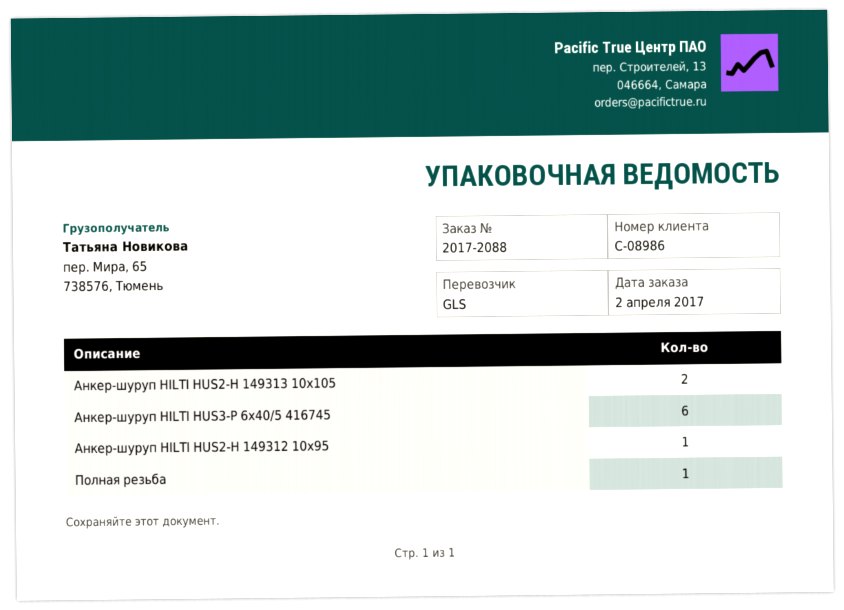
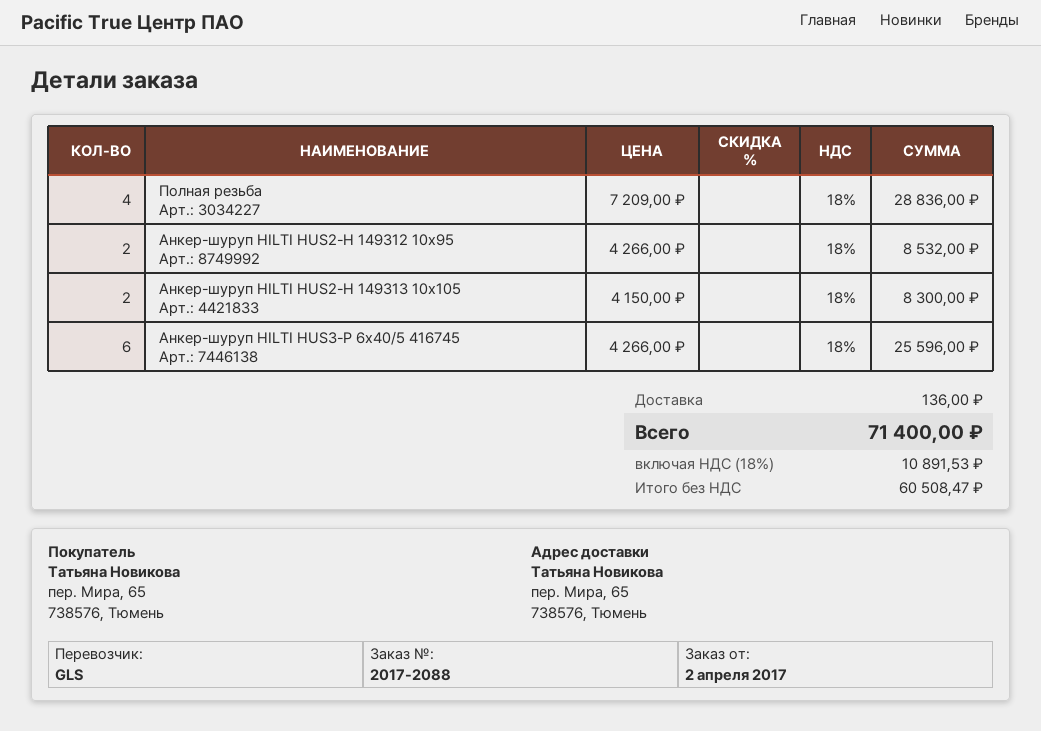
Анкер-шуруп HILTI HUS2-H 149312 10x95: 1 -> 2
Полная резьба: 1 -> 4

